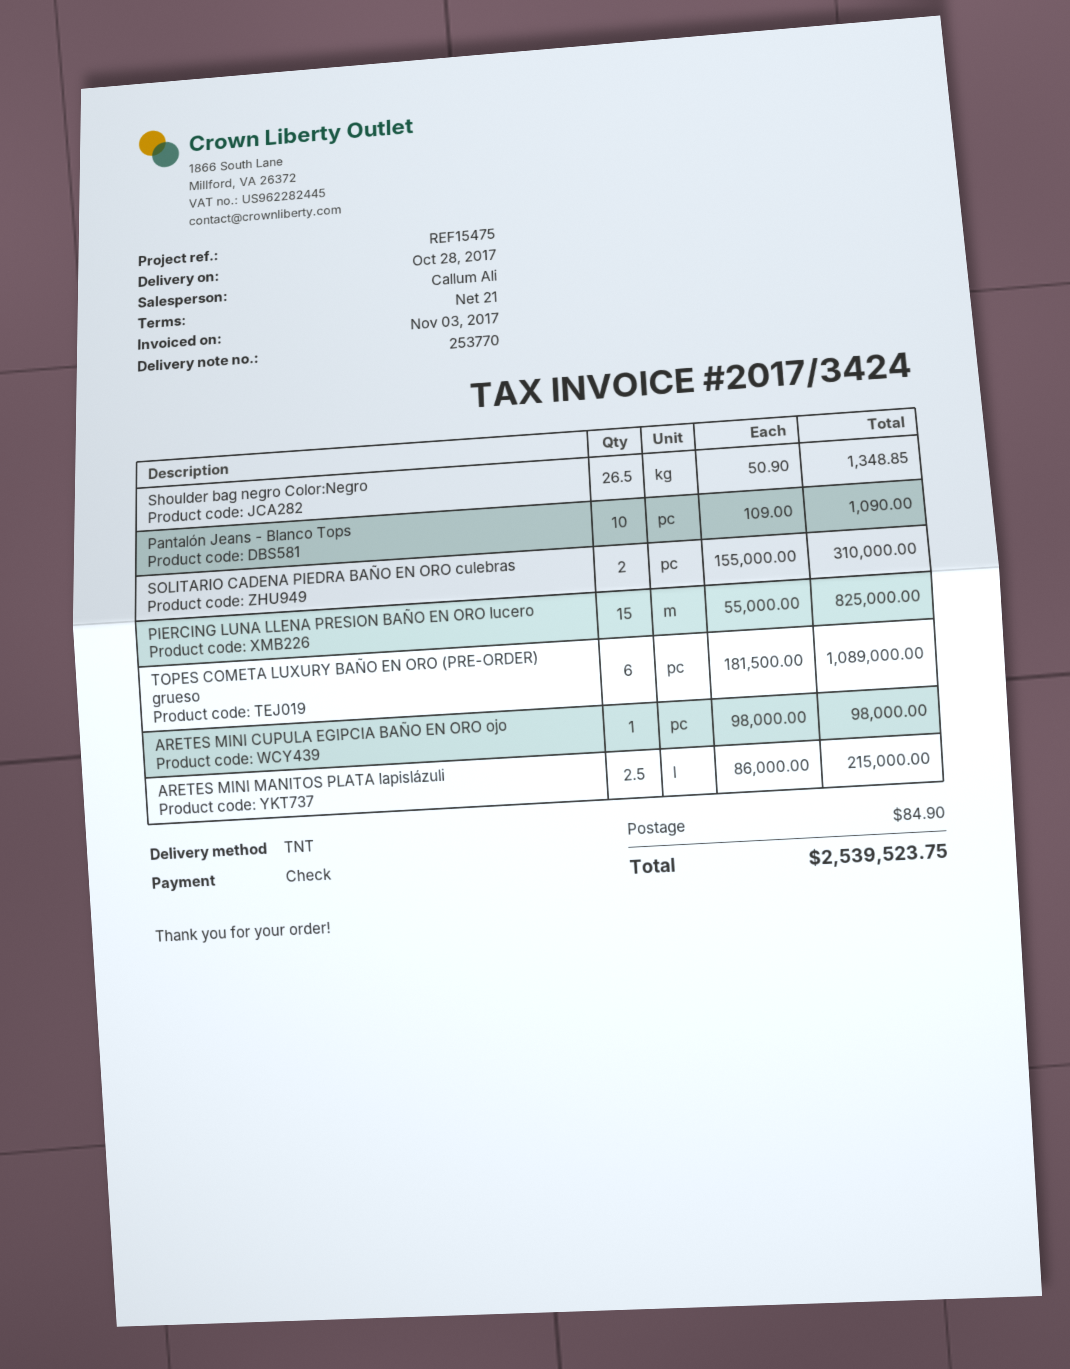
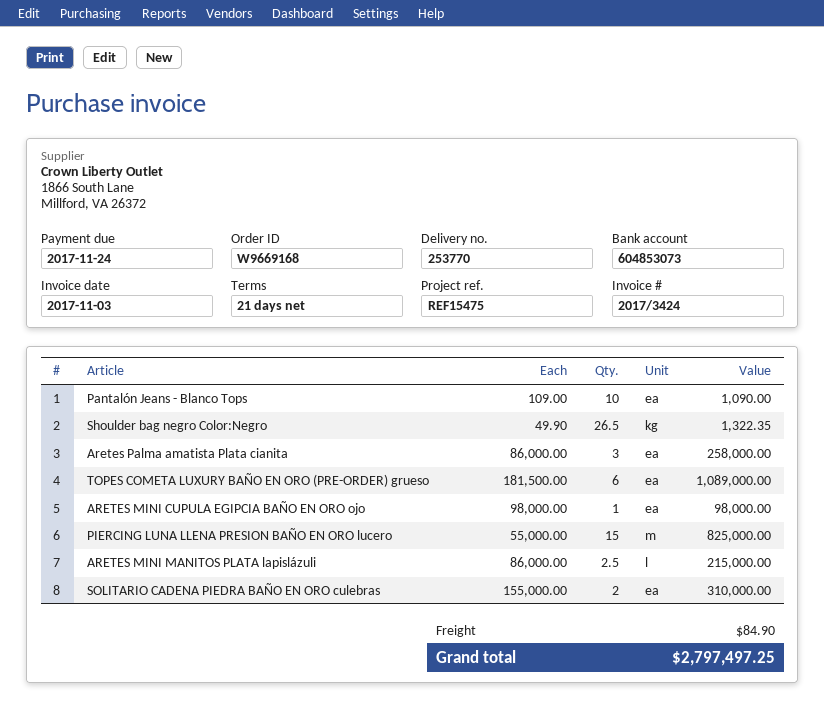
Shoulder bag negro Color:Negro: 26.5 x 50.90 = 1348.85 -> 26.5 x 49.90 = 1322.35
Aretes Palma amatista Plata cianita: none -> 3 x 86000.00 = 258000.00
total: 2539523.75 -> 2797497.25

